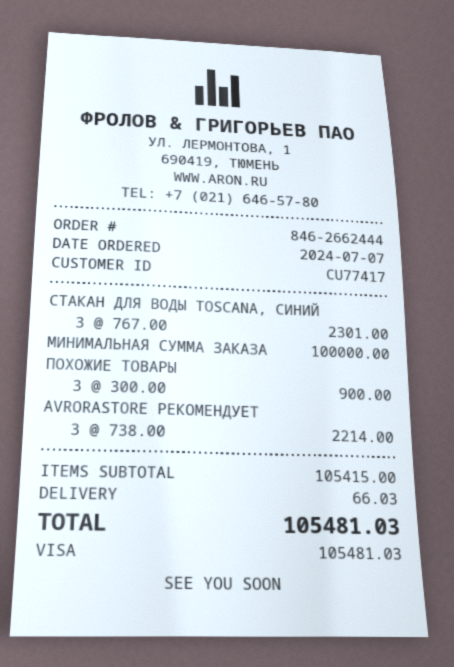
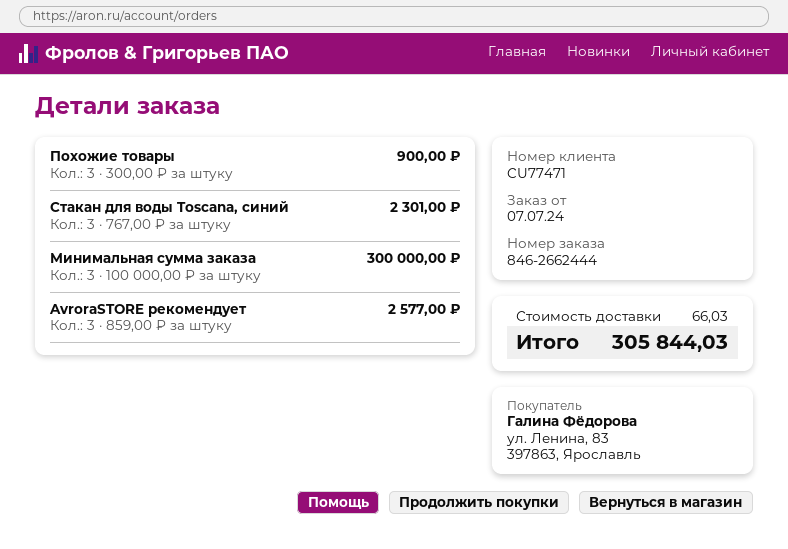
customer number: CU77417 -> CU77471
МИНИМАЛЬНАЯ СУММА ЗАКАЗА: 1 x 100000.00 = 100000.00 -> 3 x 100000.00 = 300000.00
AVRORASTORE РЕКОМЕНДУЕТ: 3 x 738.00 = 2214.00 -> 3 x 859.00 = 2577.00
total: 105481.03 -> 305844.03

